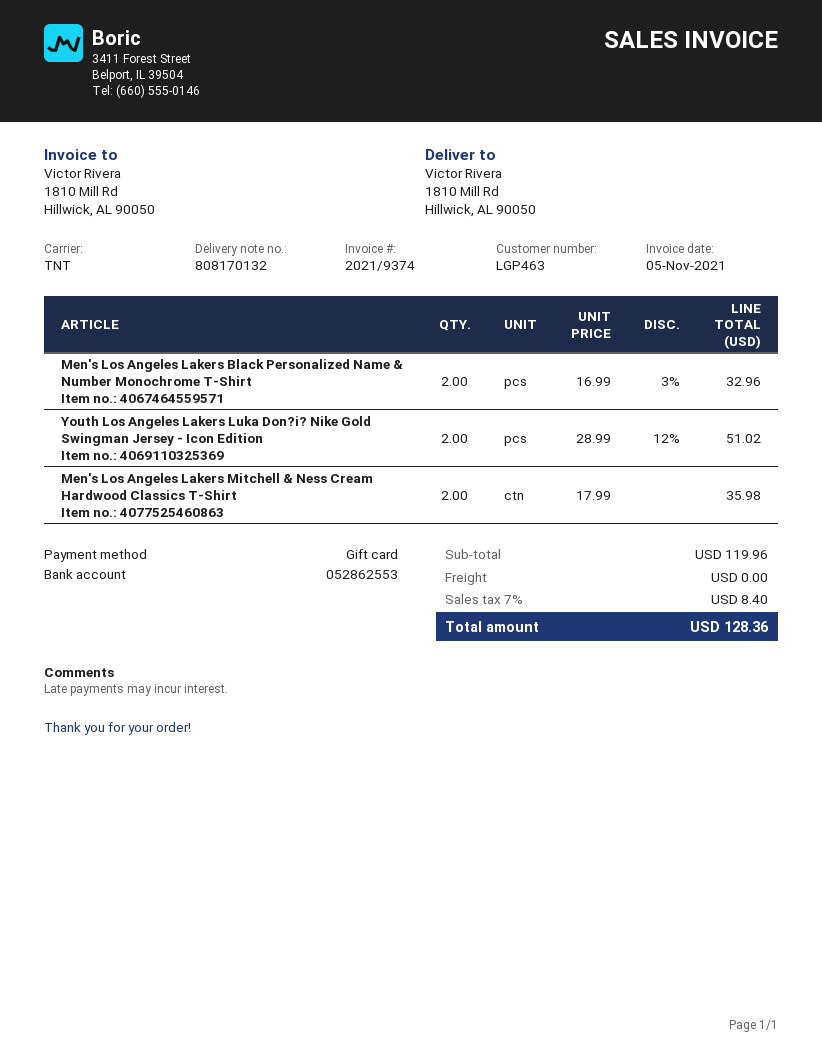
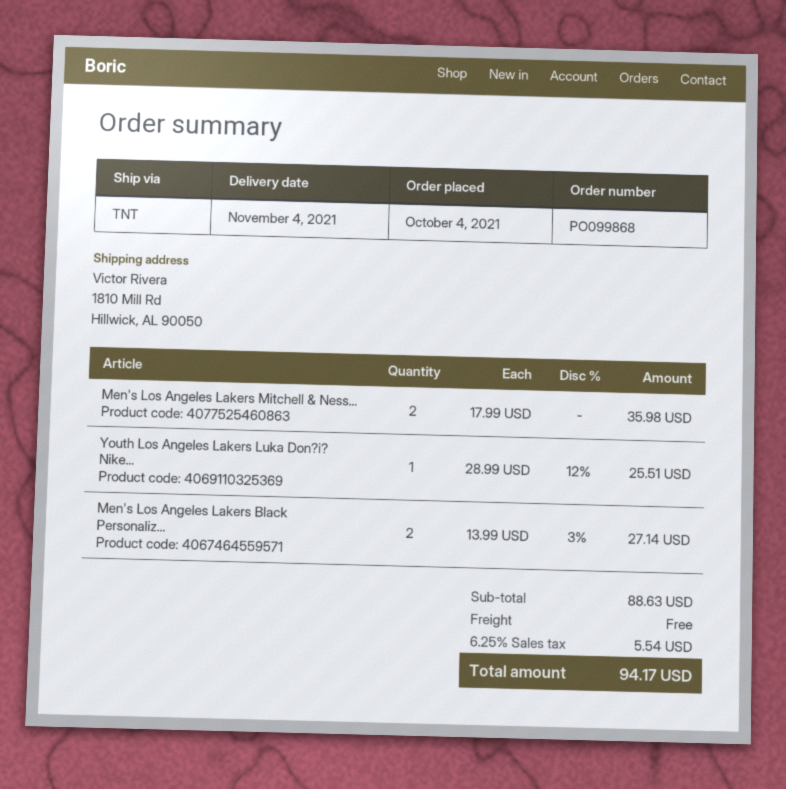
Men's Los Angeles Lakers Black Personalized Name & Number Monochrome T-Shirt: 2 x 16.99 - 3% = 32.96 -> 2 x 13.99 - 3% = 27.14
Youth Los Angeles Lakers Luka Don?i? Nike Gold Swingman Jersey - Icon Edition: 2 x 28.99 - 12% = 51.02 -> 1 x 28.99 - 12% = 25.51
subtotal: 119.96 -> 88.63
tax: 7% = 8.40 -> 6.25% = 5.54
total: 128.36 -> 94.17

